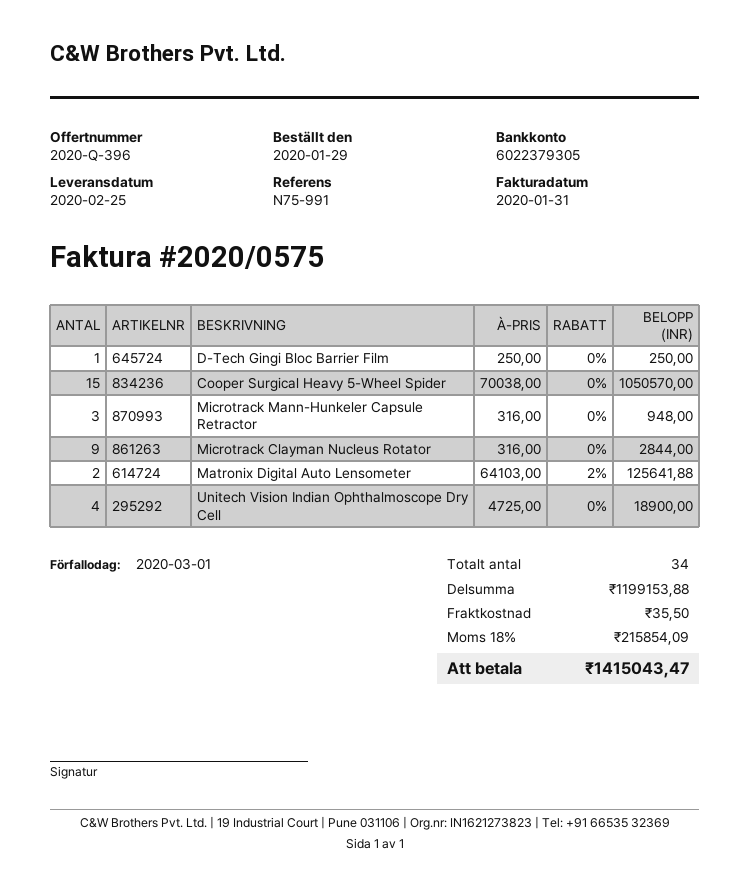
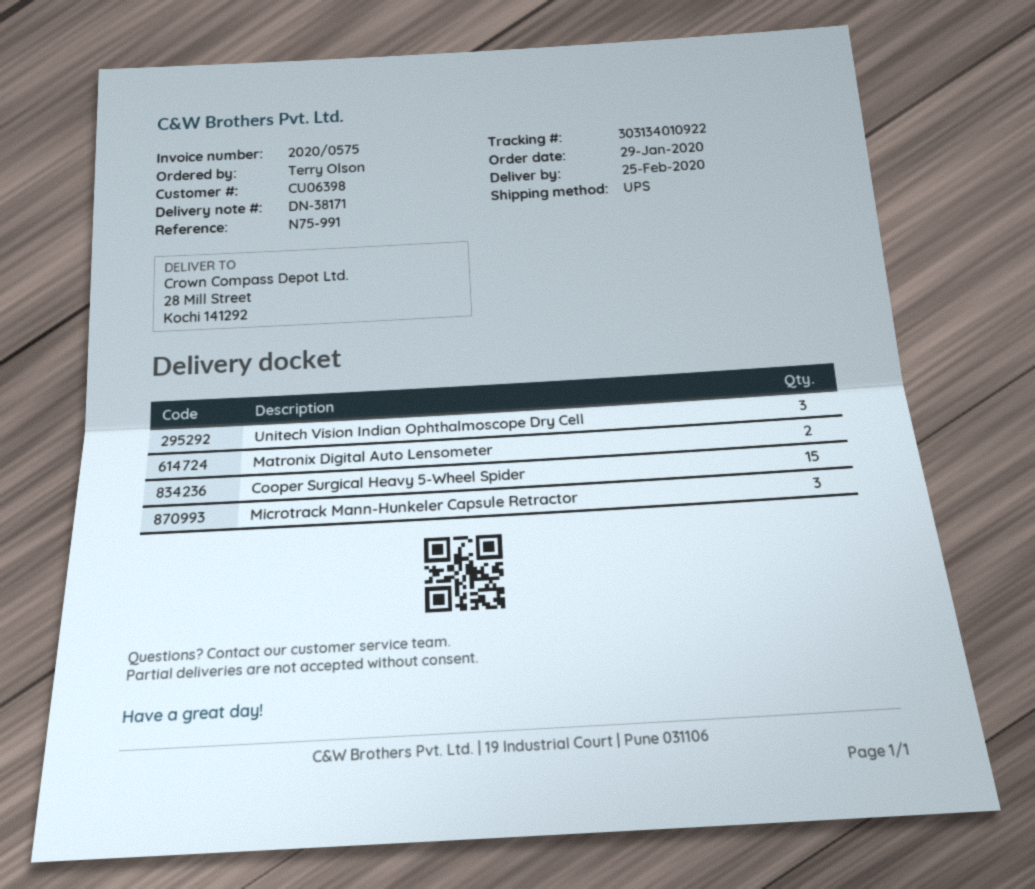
D-Tech Gingi Bloc Barrier Film: 1 -> none
Microtrack Clayman Nucleus Rotator: 9 -> none
Unitech Vision Indian Ophthalmoscope Dry Cell: 4 -> 3

